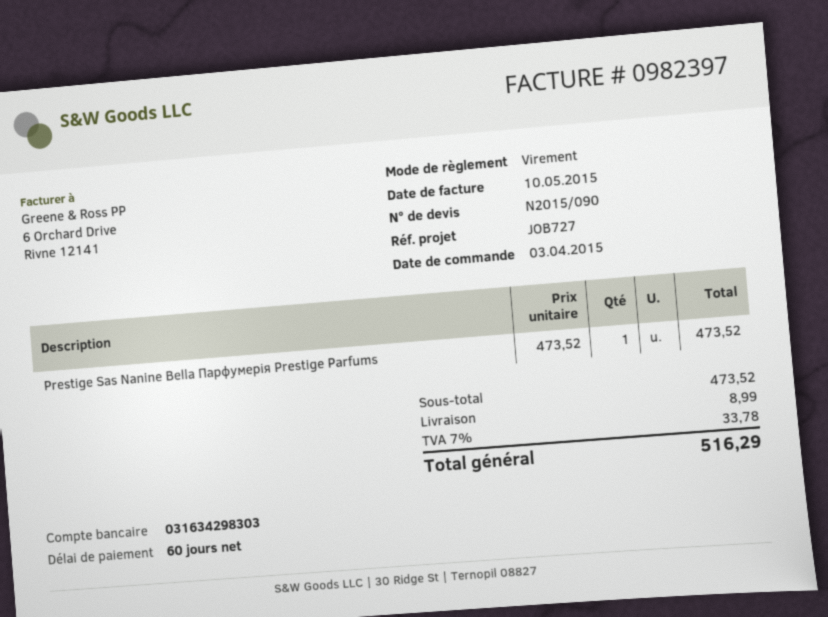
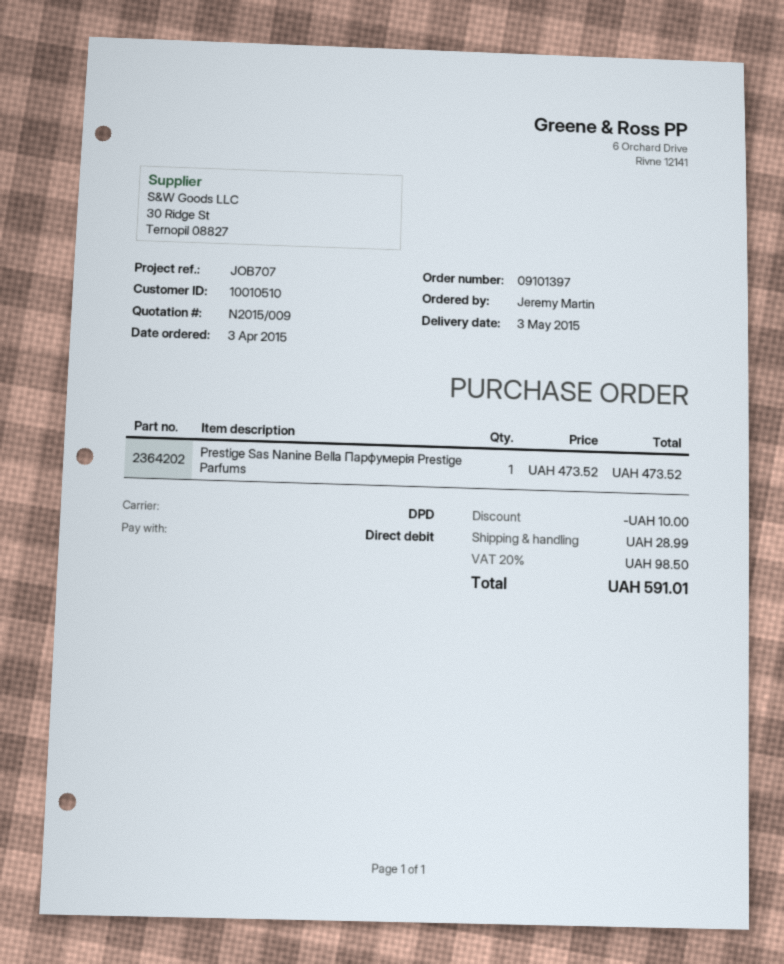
quote number: N2015/090 -> N2015/009
reference: JOB727 -> JOB707
payment method: bank transfer -> direct debit
discount: none -> 10.00
shipping: 8.99 -> 28.99
tax: 7% = 33.78 -> 20% = 98.50
total: 516.29 -> 591.01

